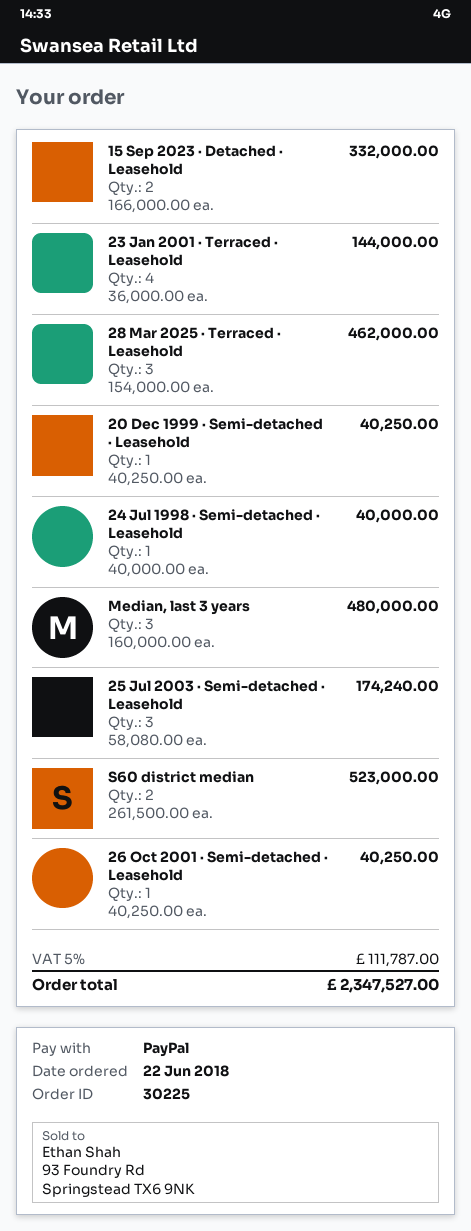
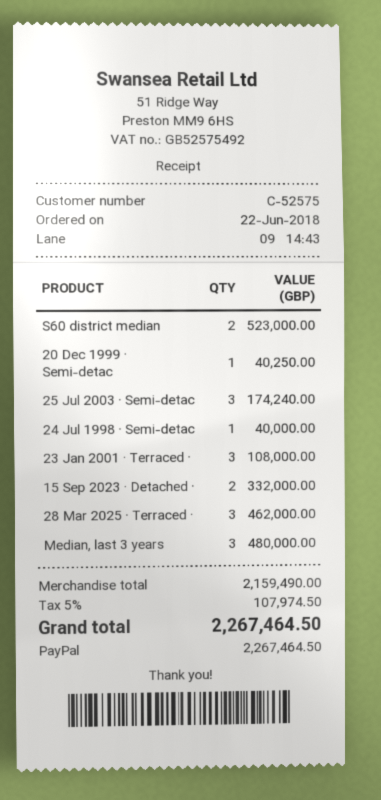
23 Jan 2001 · Terraced · Leasehold: 4 for 144000.00 -> 3 for 108000.00
26 Oct 2001 · Semi-detached · Leasehold: 1 for 40250.00 -> none
tax: 5% = 111787.00 -> 5% = 107974.50
total: 2347527.00 -> 2267464.50

